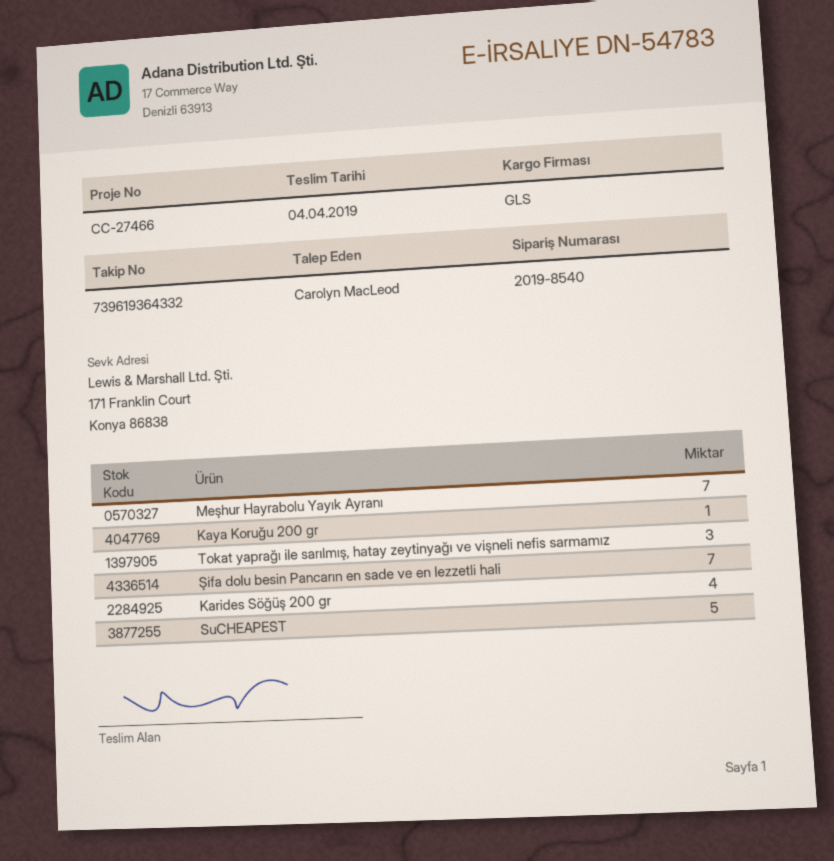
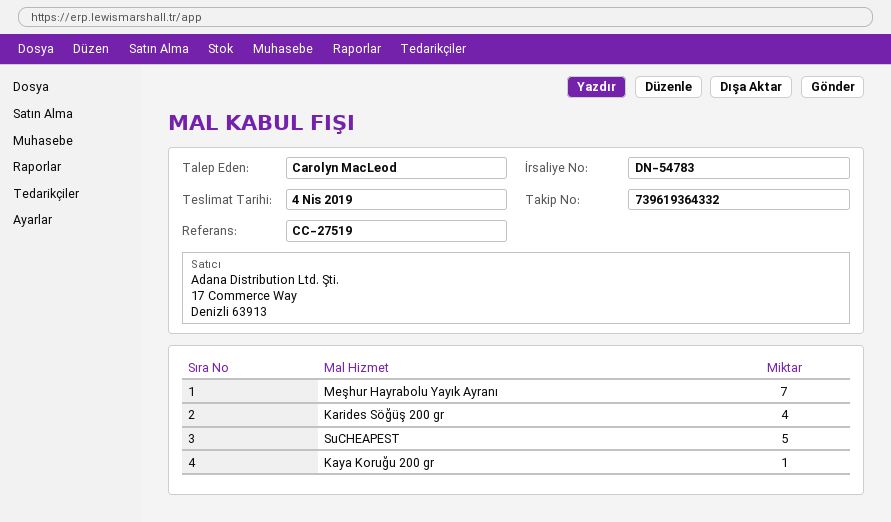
reference: CC-27466 -> CC-27519
Tokat yaprağı ile sarılmış, hatay zeytinyağı ve vişneli nefis sarmamız: 3 -> none
Şifa dolu besin Pancarın en sade ve en lezzetli hali: 7 -> none

